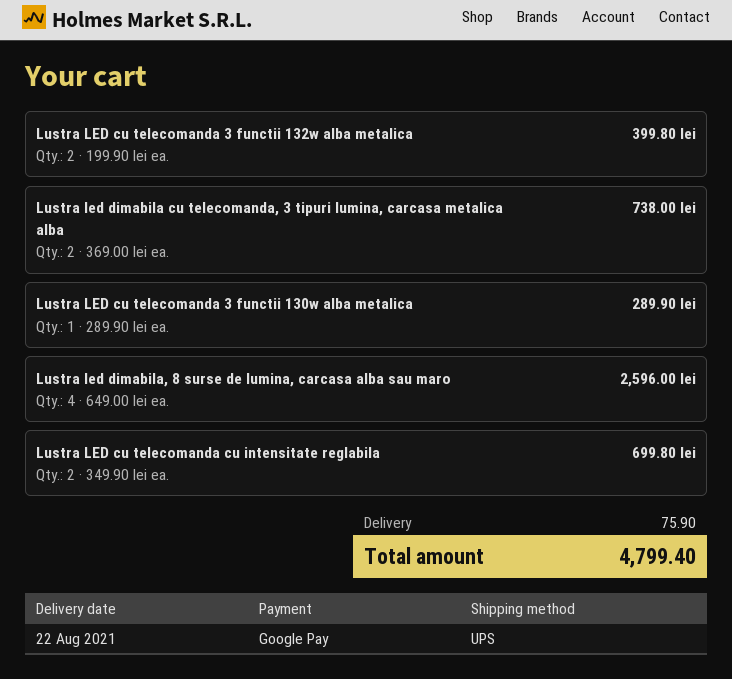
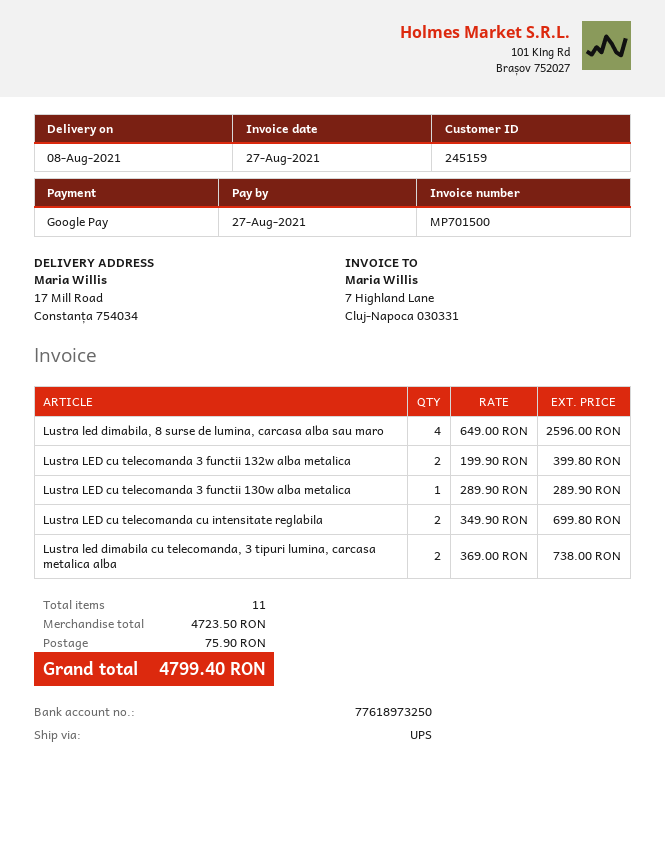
delivery date: 2021-08-22 -> 2021-08-08

